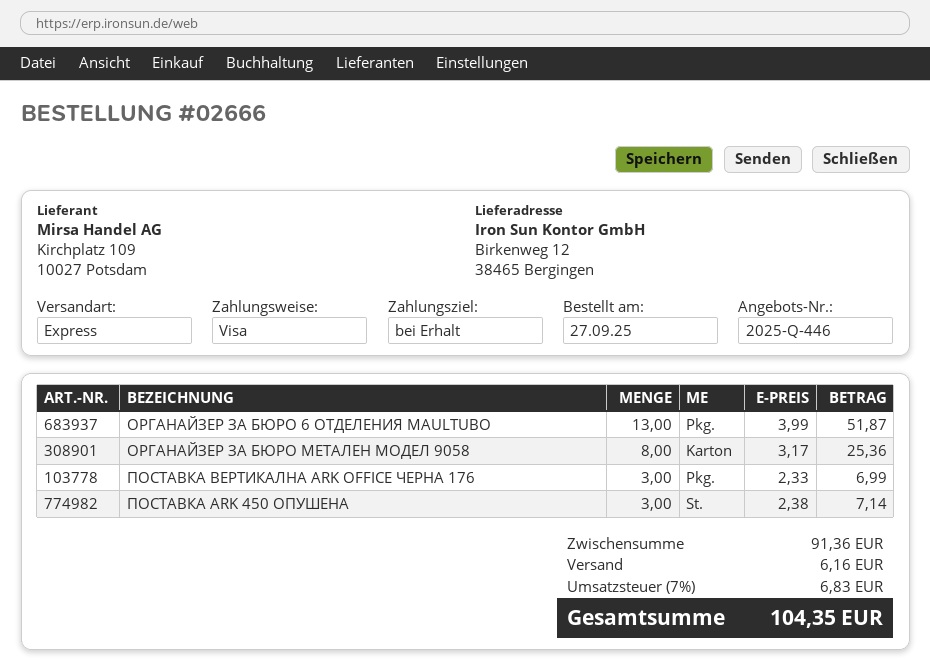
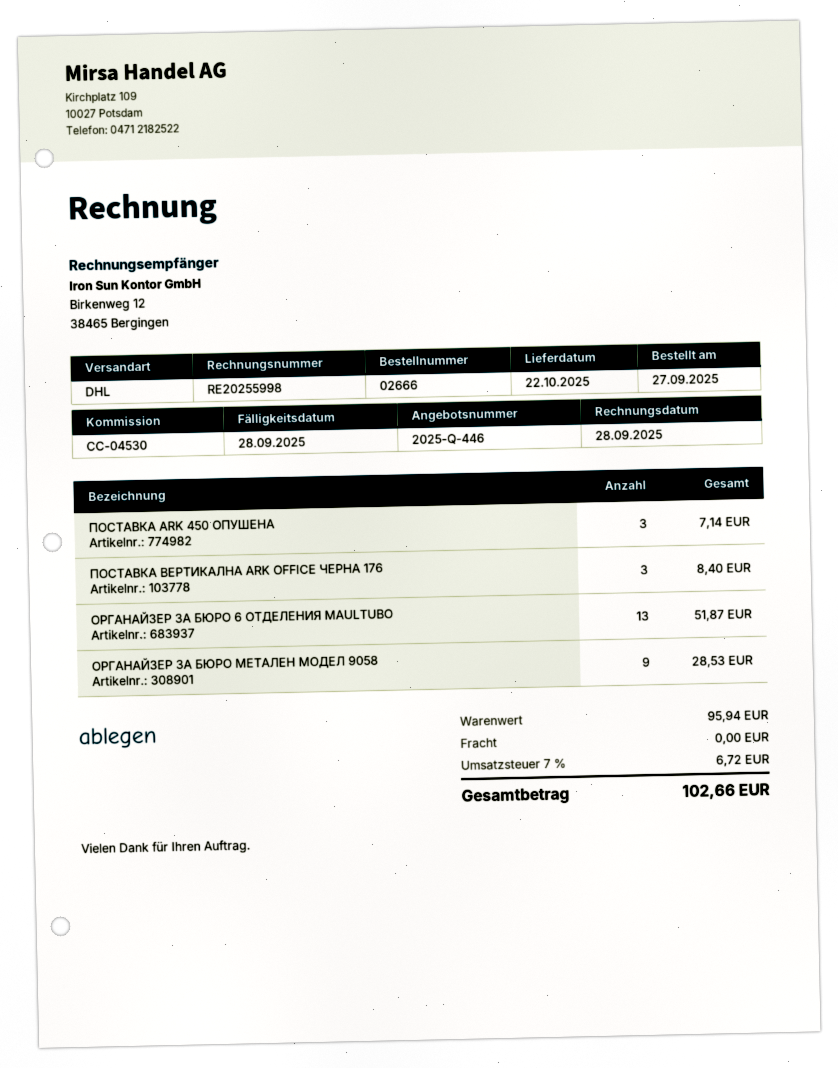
shipping method: express -> DHL
ОРГАНАЙЗЕР ЗА БЮРО МЕТАЛЕН МОДЕЛ 9058: 8 for 25.36 -> 9 for 28.53
ПОСТАВКА ВЕРТИКАЛНА ARK OFFICE ЧЕРНА 176: 3 for 6.99 -> 3 for 8.40
subtotal: 91.36 -> 95.94
shipping: 6.16 -> 0.00
tax: 7% = 6.83 -> 7% = 6.72
total: 104.35 -> 102.66

